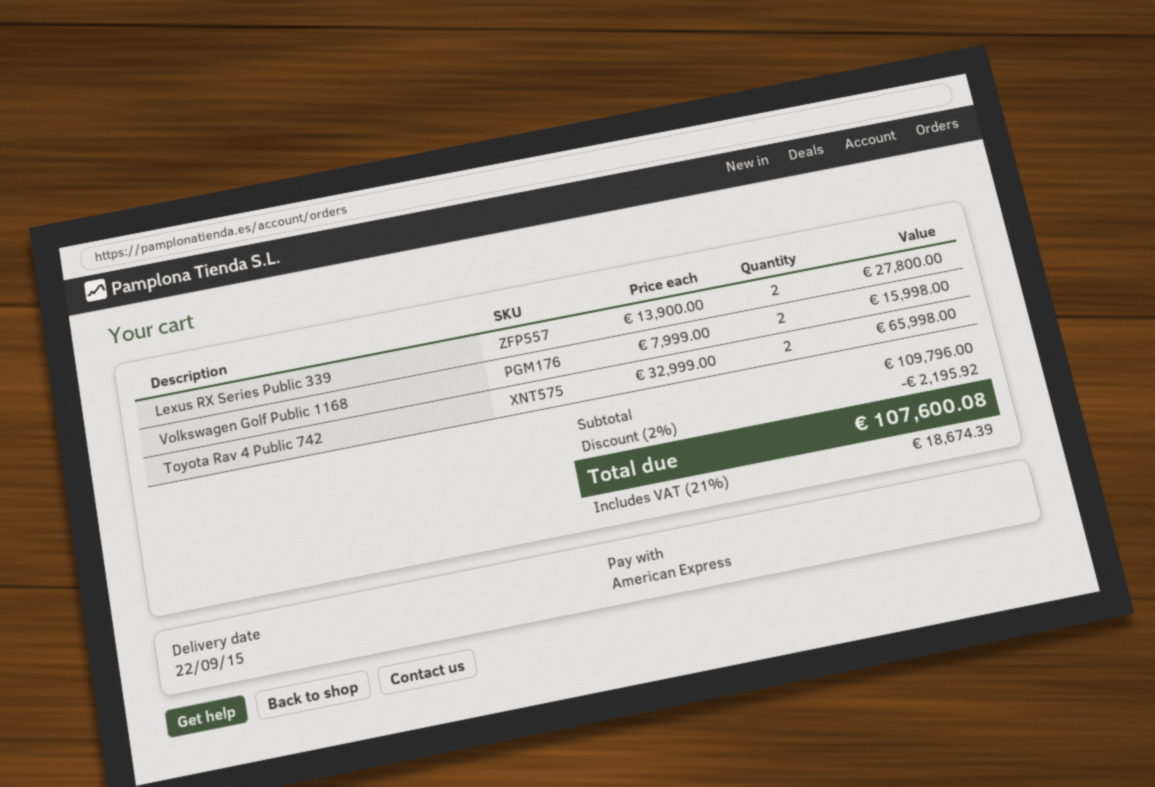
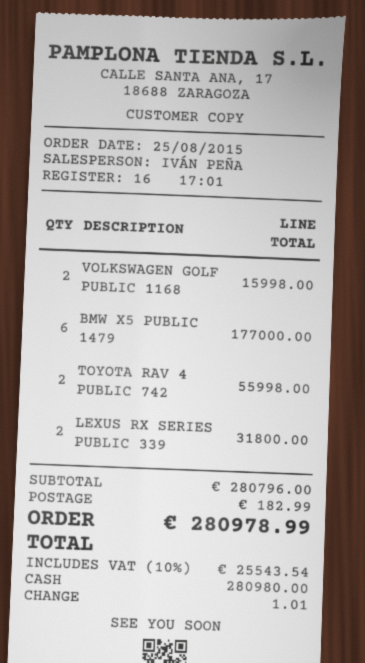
payment method: American Express -> cash
Lexus RX Series Public 339: 2 for 27800.00 -> 2 for 31800.00
Toyota Rav 4 Public 742: 2 for 65998.00 -> 2 for 55998.00
BMW X5 PUBLIC 1479: none -> 6 for 177000.00
subtotal: 109796.00 -> 280796.00
discount: 2% = 2195.92 -> none
shipping: none -> 182.99
tax: 21% = 18674.39 -> 10% = 25543.54
total: 107600.08 -> 280978.99

